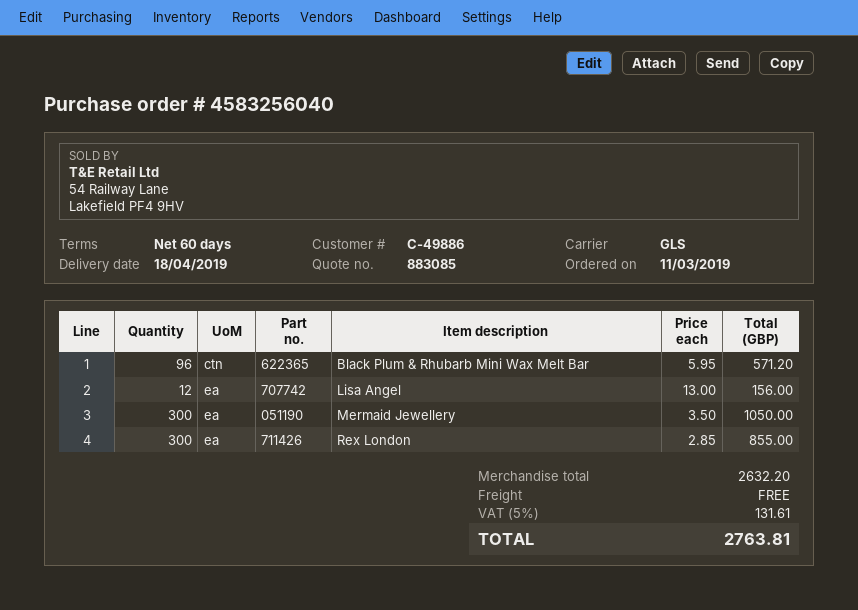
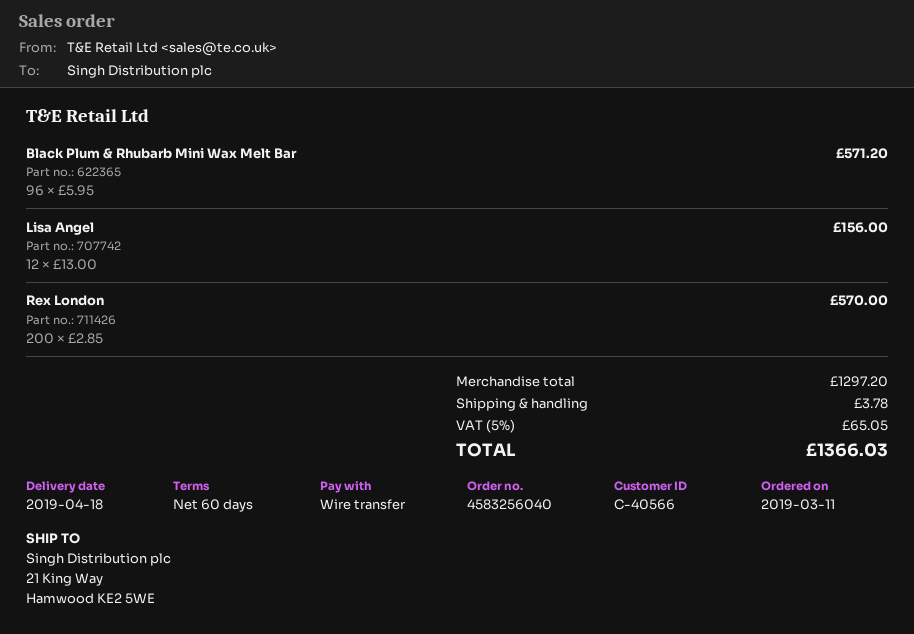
customer number: C-49886 -> C-40566
Mermaid Jewellery: 300 x 3.50 = 1050.00 -> none
Rex London: 300 x 2.85 = 855.00 -> 200 x 2.85 = 570.00
subtotal: 2632.20 -> 1297.20
shipping: 0.00 -> 3.78
tax: 5% = 131.61 -> 5% = 65.05
total: 2763.81 -> 1366.03

